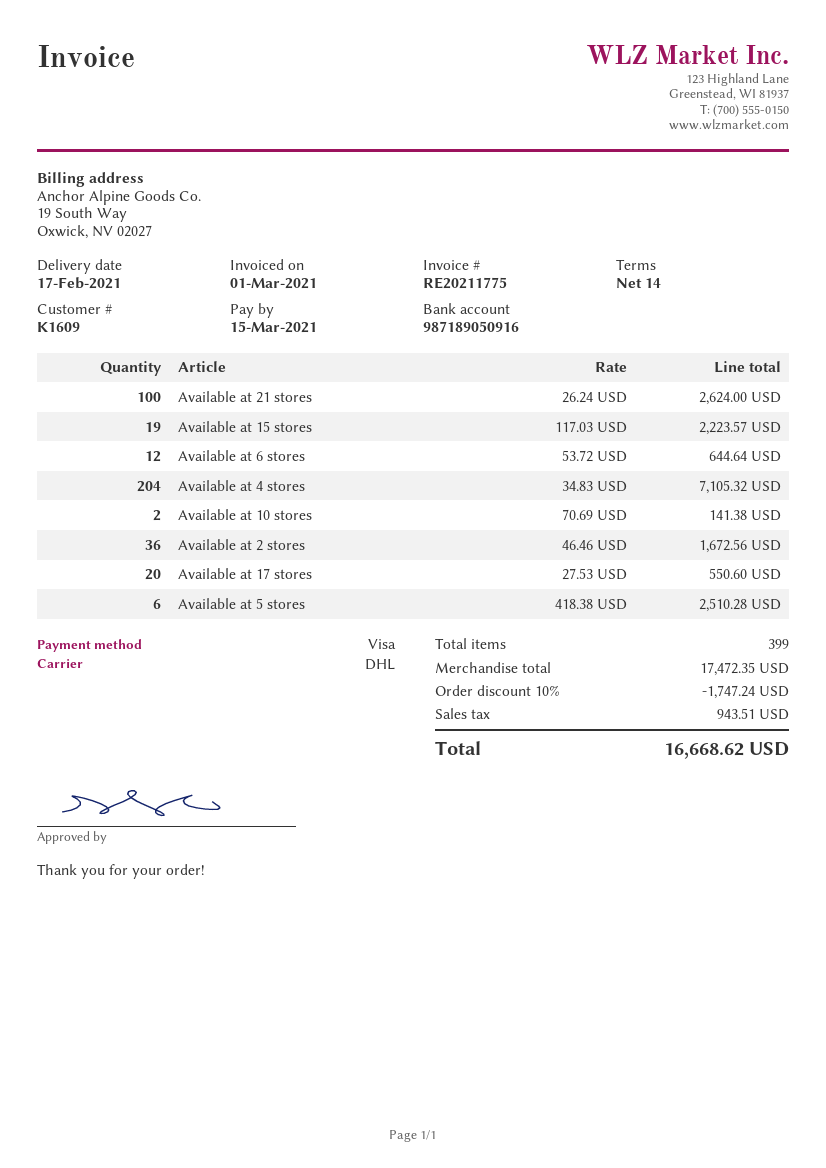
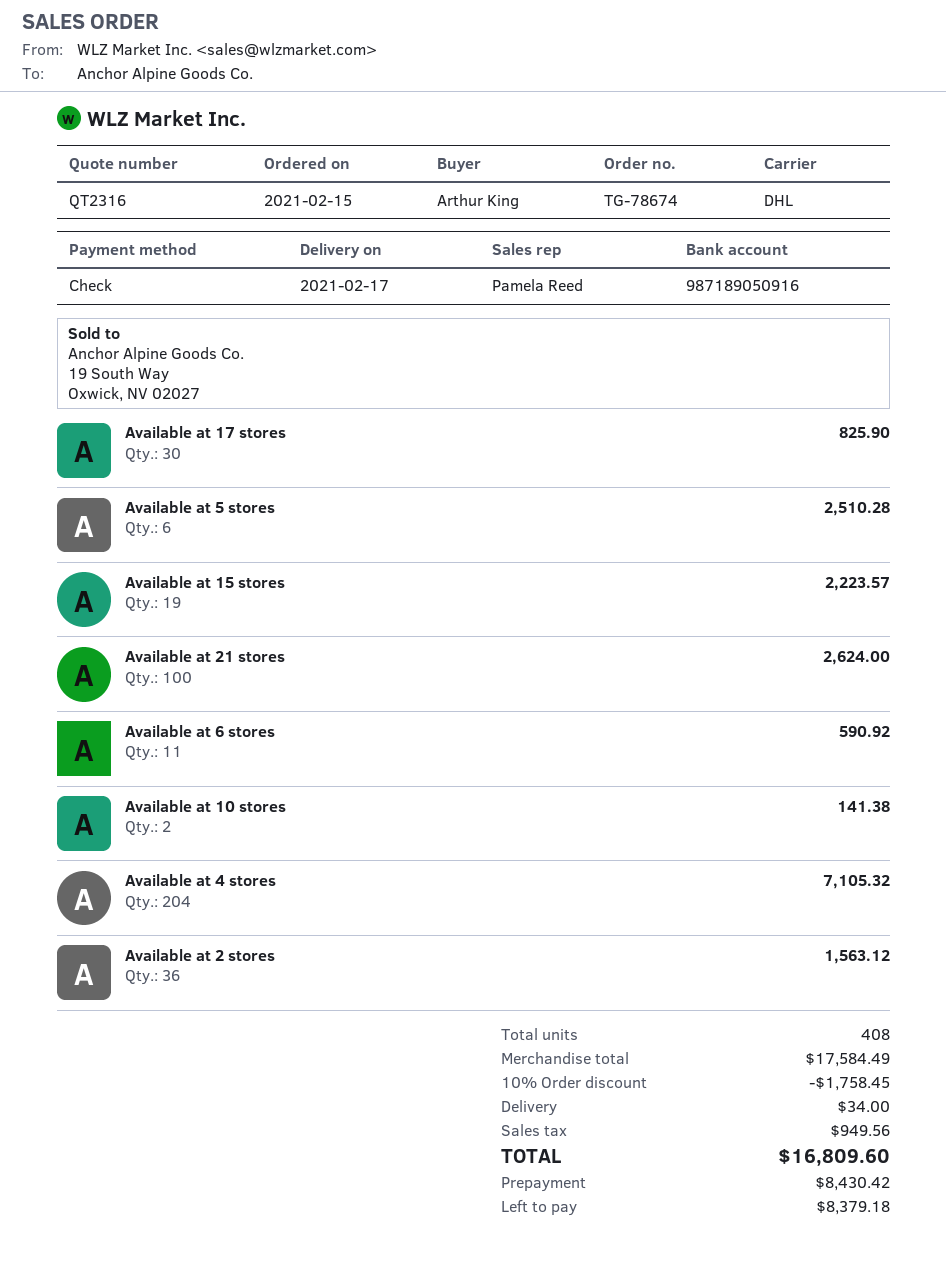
payment method: Visa -> cheque
Available at 6 stores: 12 for 644.64 -> 11 for 590.92
Available at 2 stores: 36 for 1672.56 -> 36 for 1563.12
Available at 17 stores: 20 for 550.60 -> 30 for 825.90
total quantity: 399 -> 408
subtotal: 17472.35 -> 17584.49
discount: 10% = 1747.24 -> 10% = 1758.45
shipping: none -> 34.00
tax: 943.51 -> 949.56
total: 16668.62 -> 16809.60

